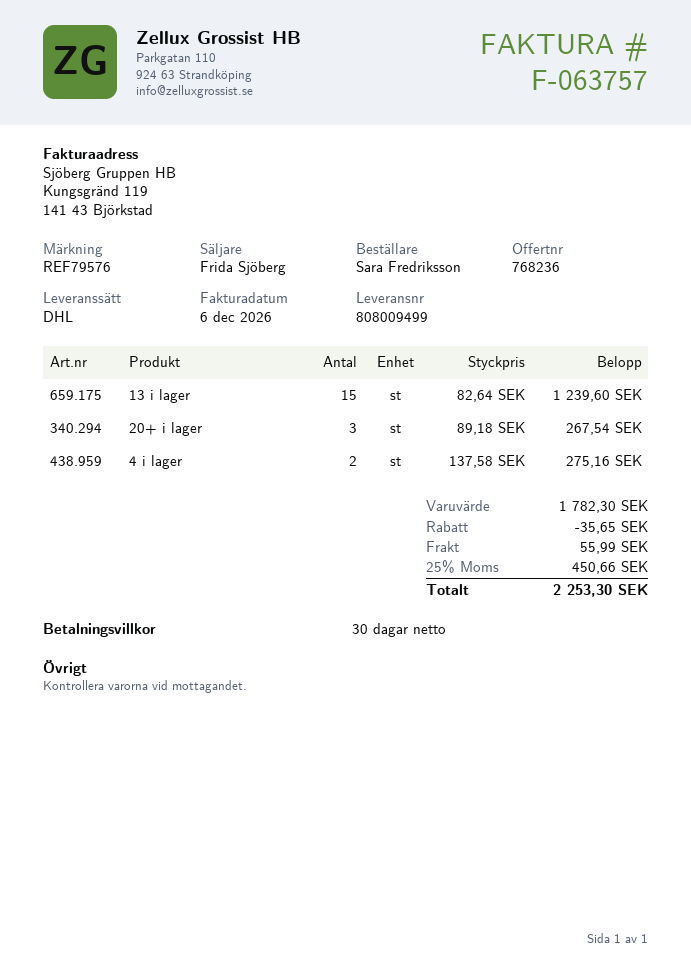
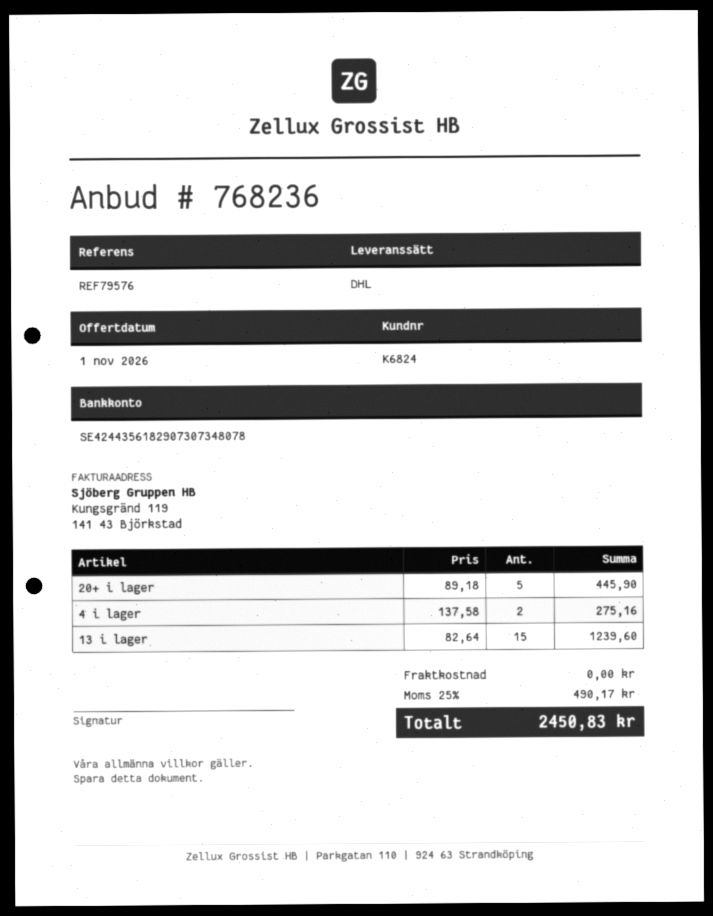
20+ i lager: 3 x 89.18 = 267.54 -> 5 x 89.18 = 445.90
discount: 35.65 -> none
shipping: 55.99 -> 0.00
tax: 25% = 450.66 -> 25% = 490.17
total: 2253.30 -> 2450.83

